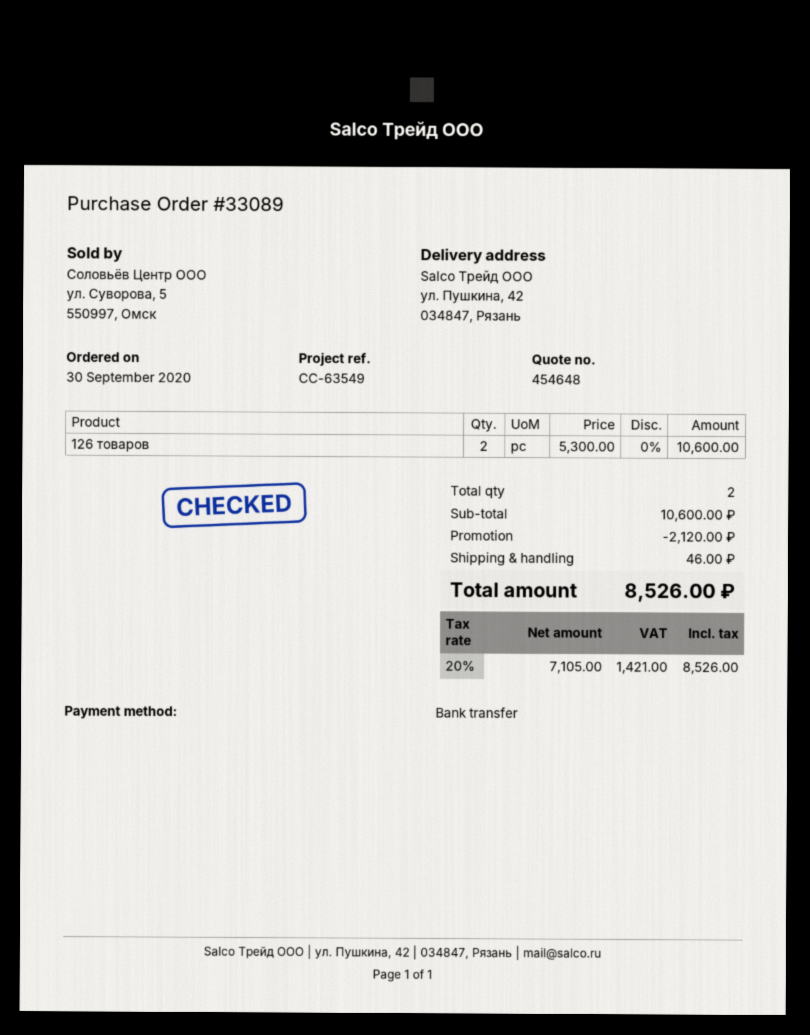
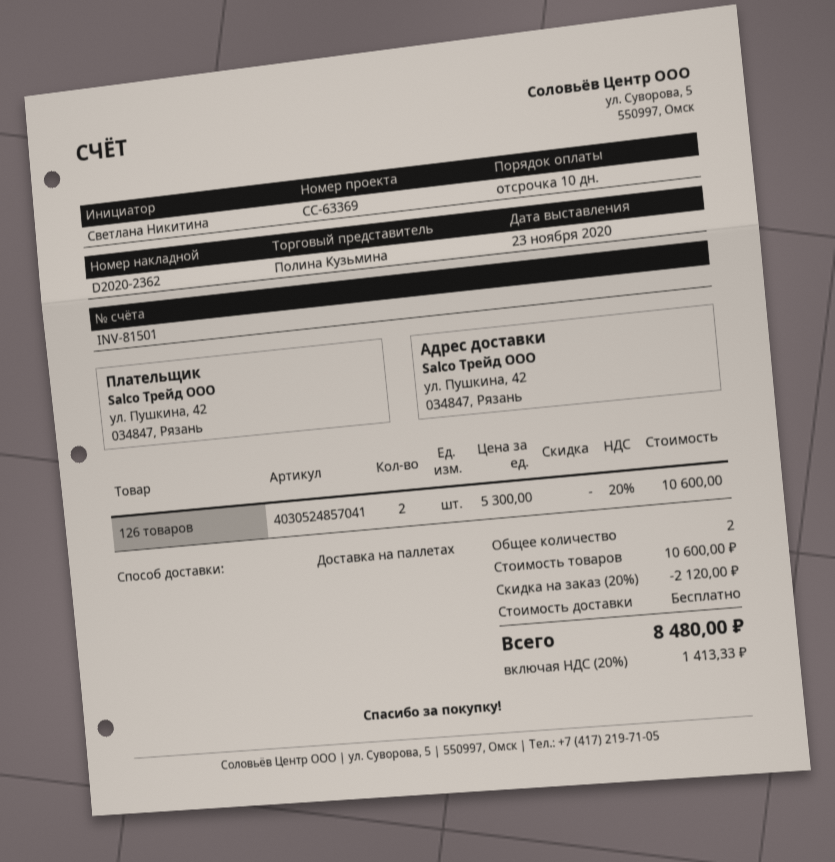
reference: CC-63549 -> CC-63369
shipping: 46.00 -> 0.00
tax: 20% = 1421.00 -> 20% = 1413.33
total: 8526.00 -> 8480.00

